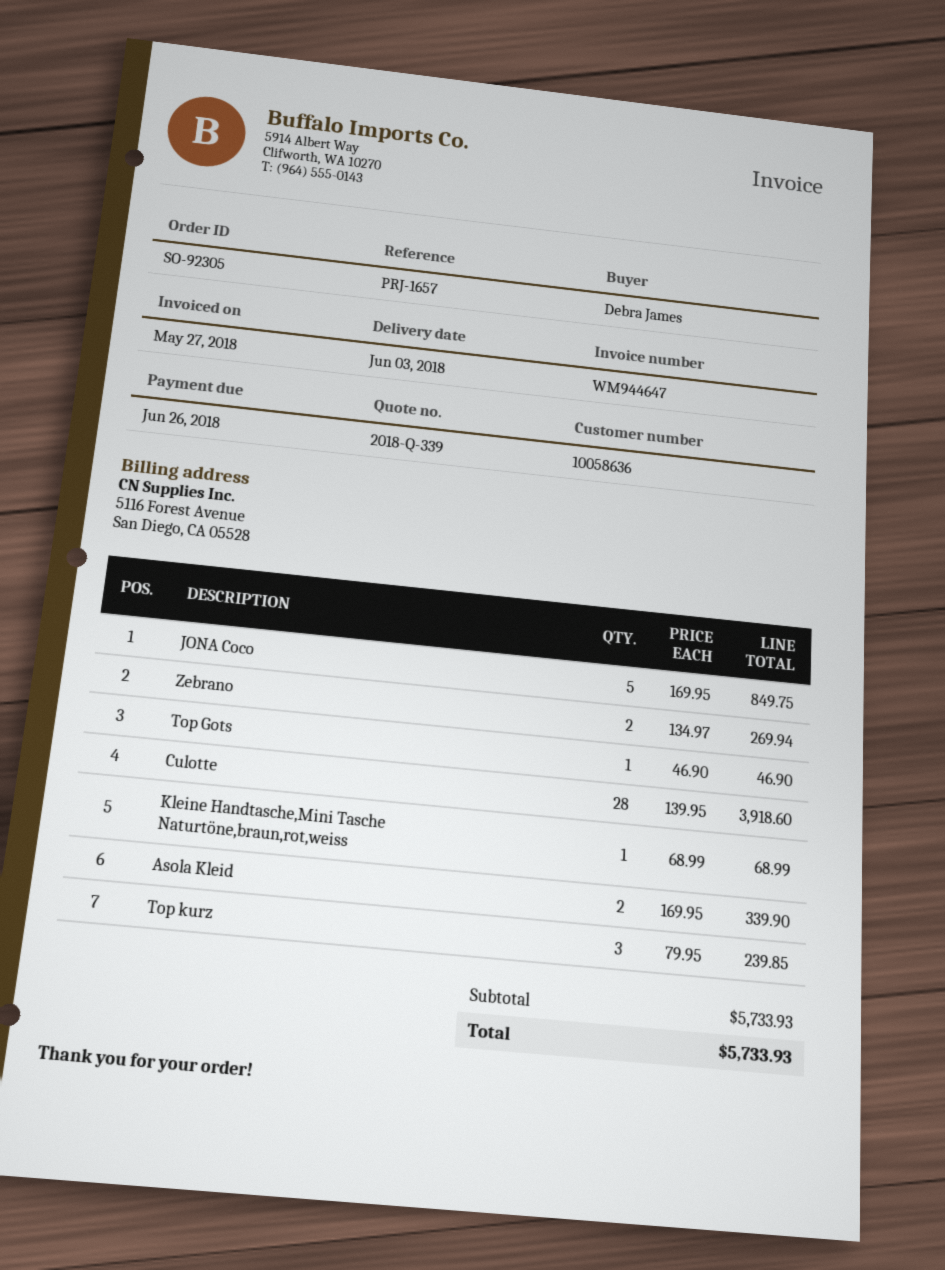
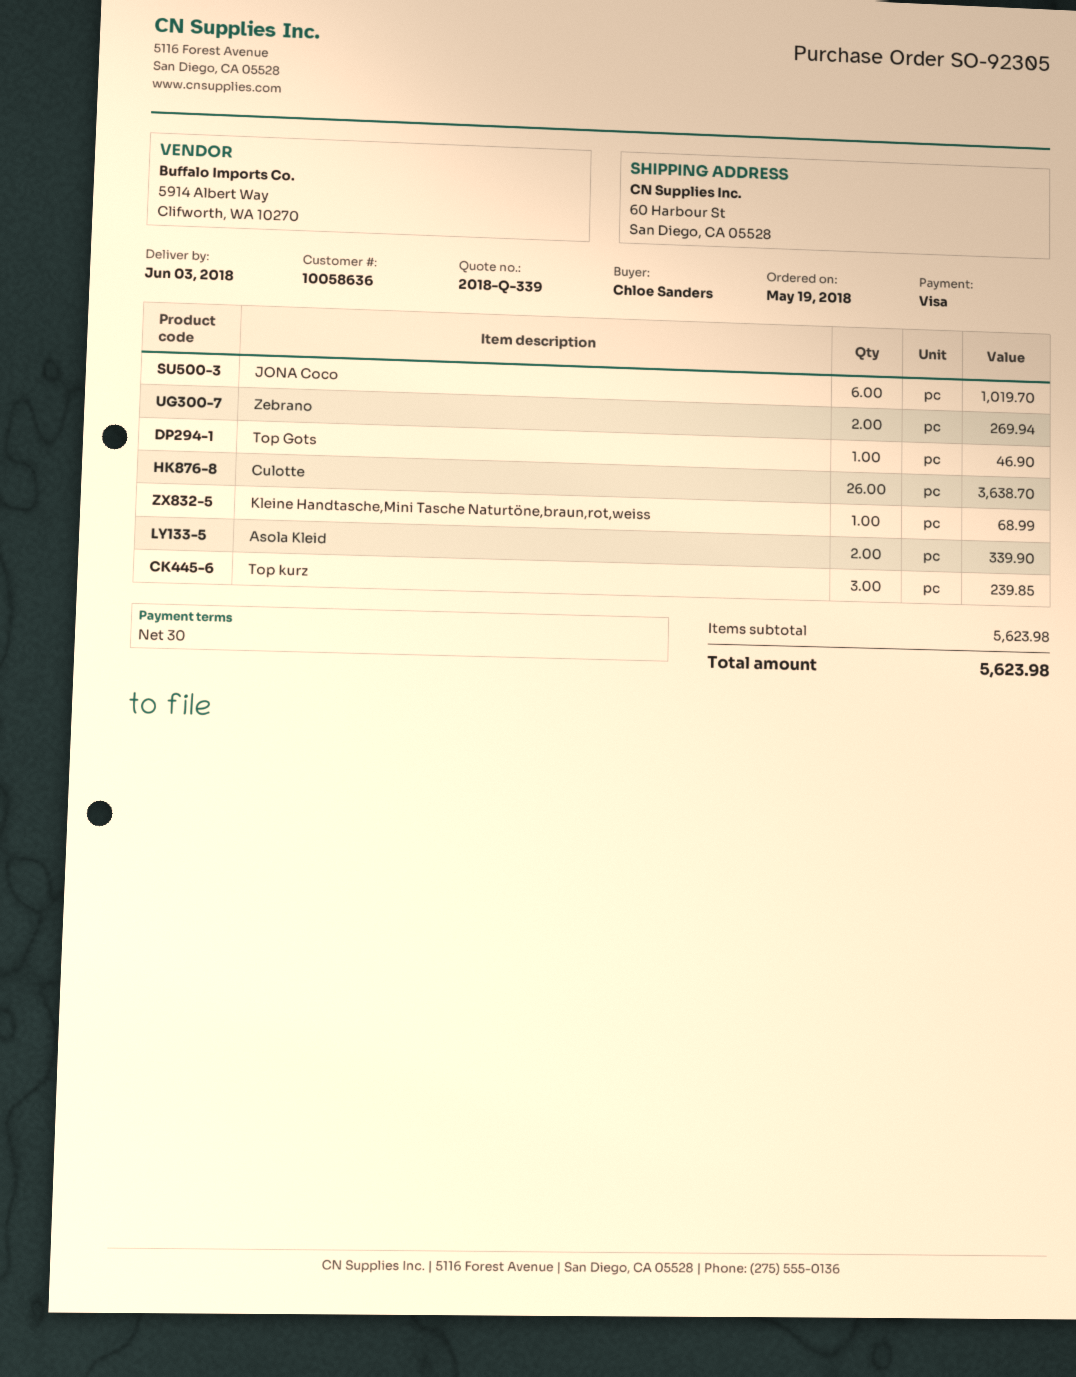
ordered by: Debra James -> Chloe Sanders
JONA Coco: 5 for 849.75 -> 6 for 1019.70
Culotte: 28 for 3918.60 -> 26 for 3638.70
subtotal: 5733.93 -> 5623.98
total: 5733.93 -> 5623.98

